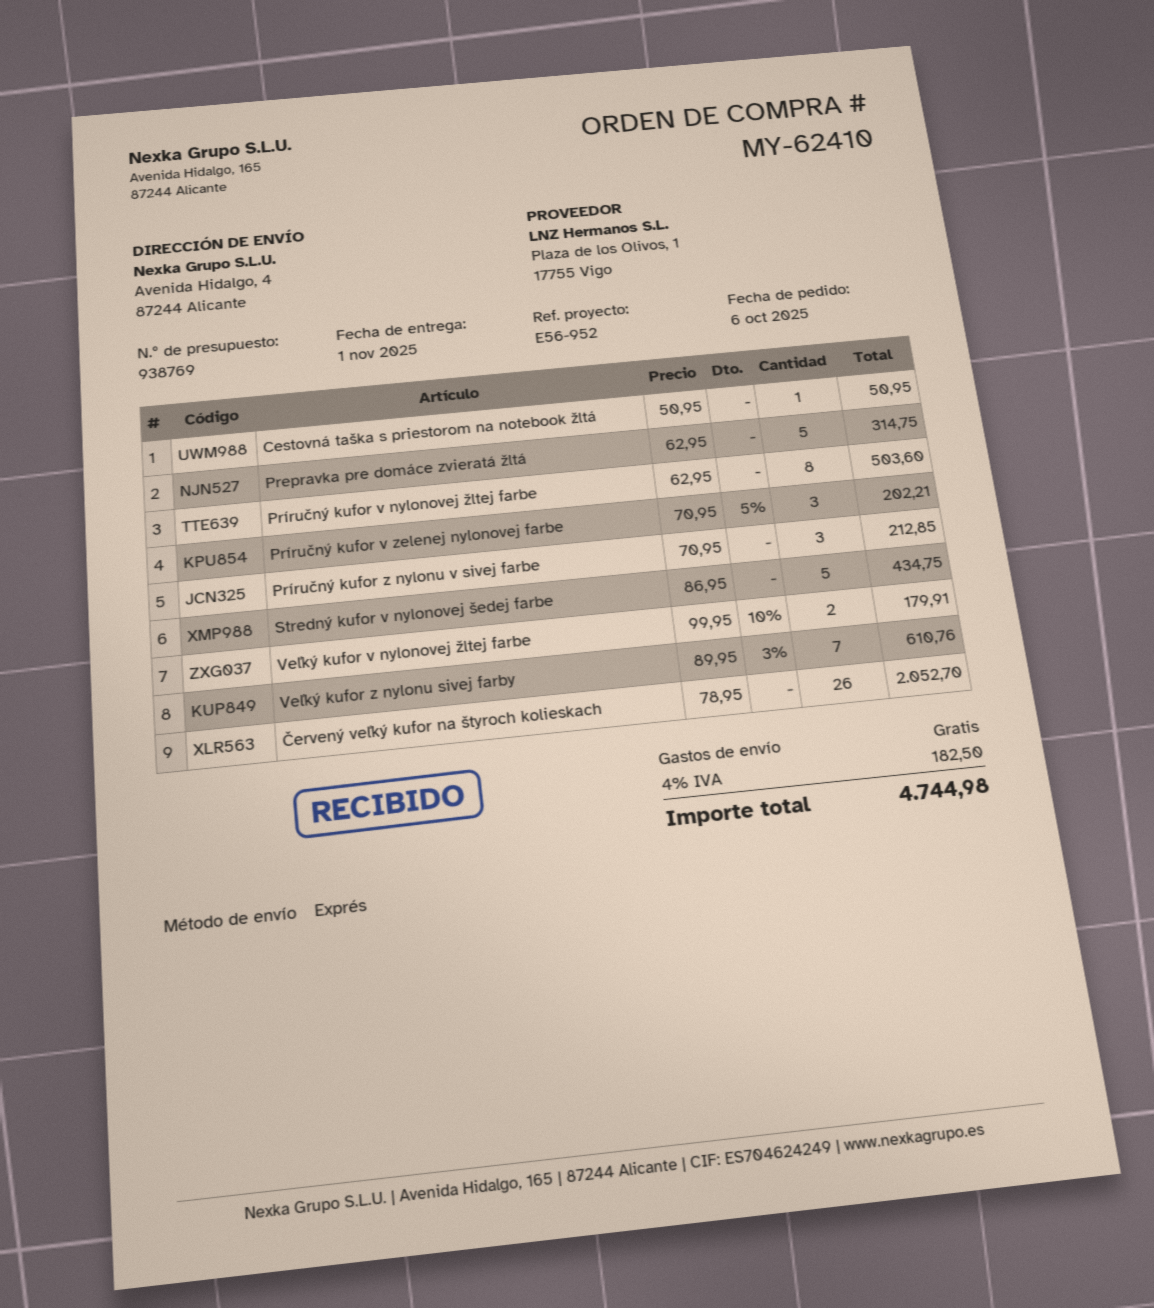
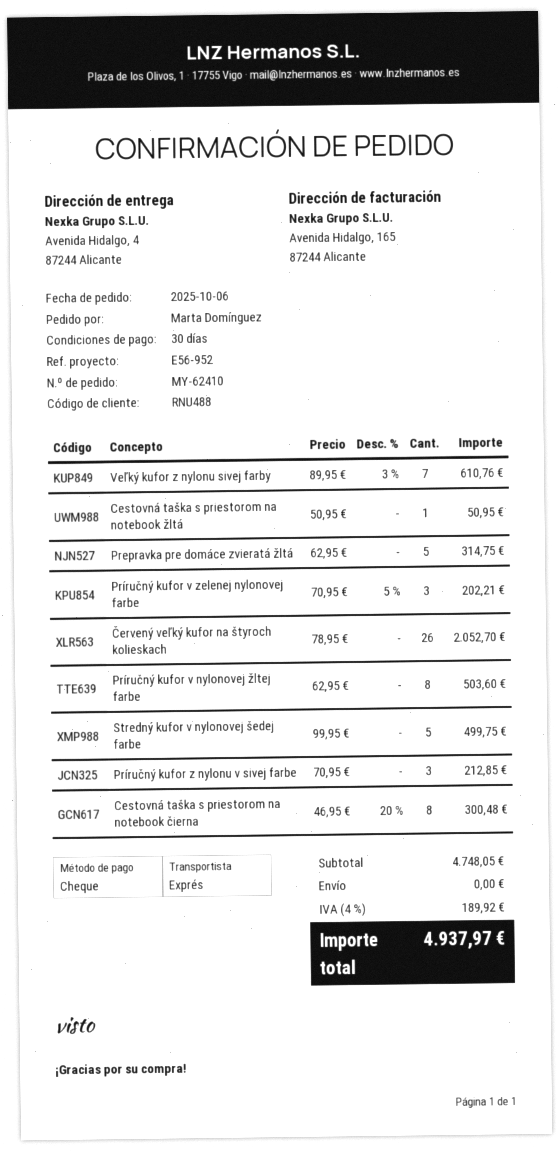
Stredný kufor v nylonovej šedej farbe: 5 x 86.95 = 434.75 -> 5 x 99.95 = 499.75
Veľký kufor v nylonovej žltej farbe: 2 x 99.95 - 10% = 179.91 -> none
Cestovná taška s priestorom na notebook čierna: none -> 8 x 46.95 - 20% = 300.48
tax: 4% = 182.50 -> 4% = 189.92
total: 4744.98 -> 4937.97

